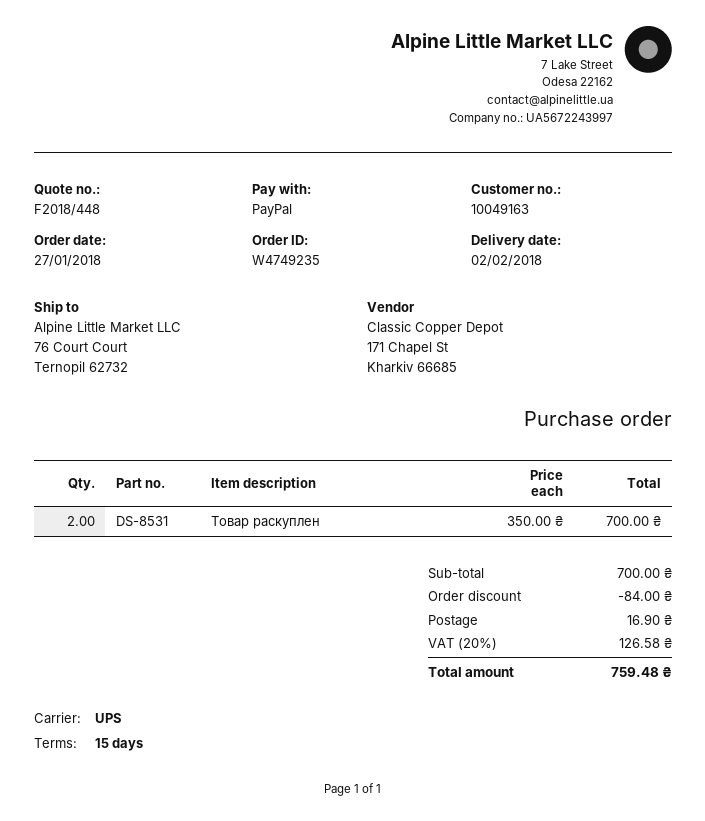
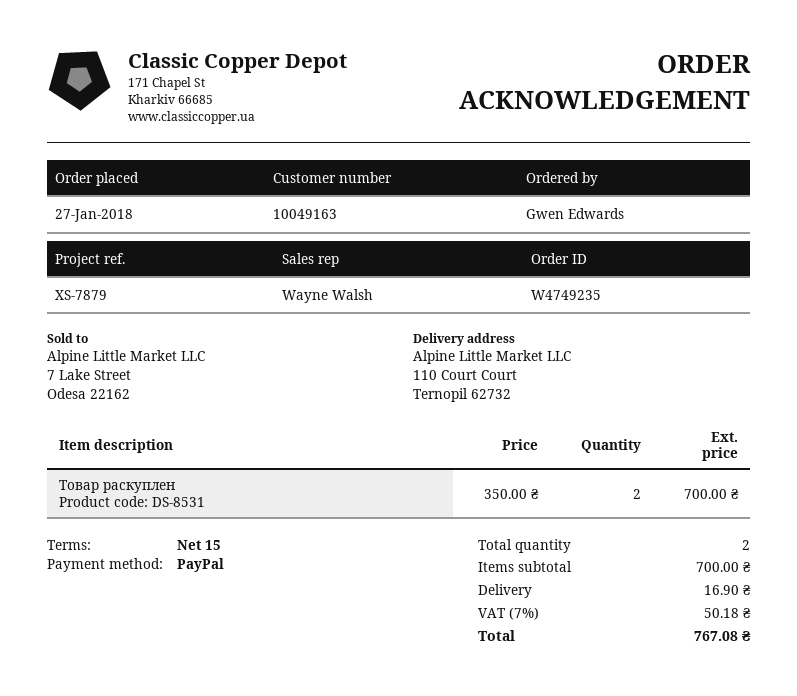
ship to: 76 Court Court, Ternopil 62732 -> 110 Court Court, Ternopil 62732
discount: 84.00 -> none
tax: 20% = 126.58 -> 7% = 50.18
total: 759.48 -> 767.08

